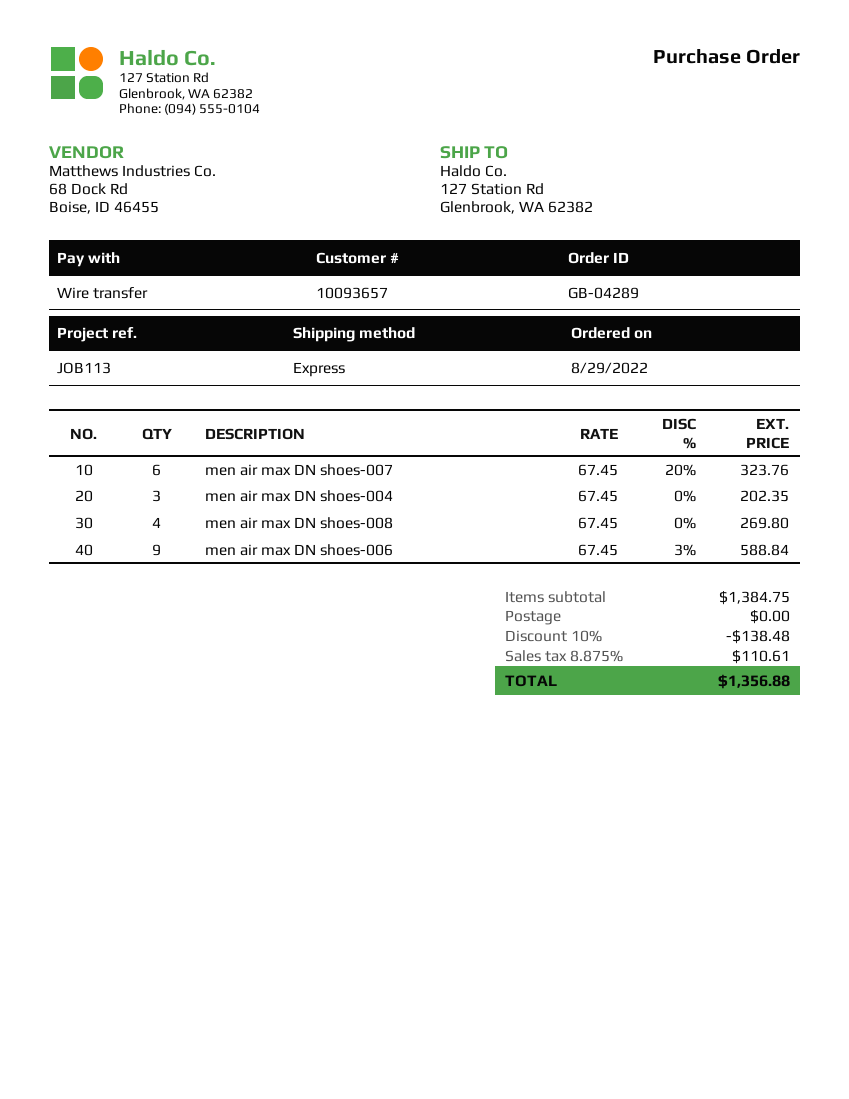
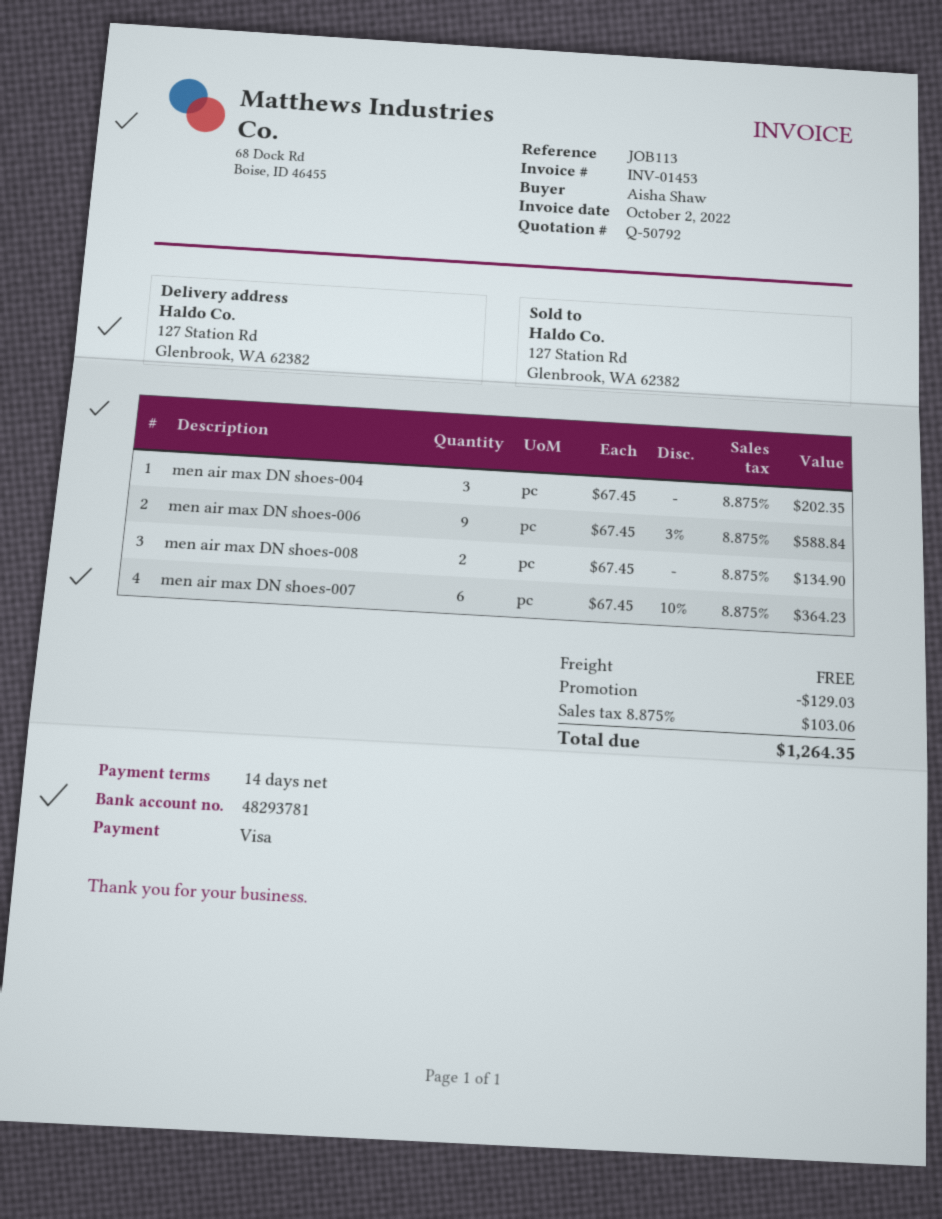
payment method: bank transfer -> Visa
men air max DN shoes-007: 6 x 67.45 - 20% = 323.76 -> 6 x 67.45 - 10% = 364.23
men air max DN shoes-008: 4 x 67.45 = 269.80 -> 2 x 67.45 = 134.90
discount: 138.48 -> 129.03
tax: 8.875% = 110.61 -> 8.875% = 103.06
total: 1356.88 -> 1264.35

